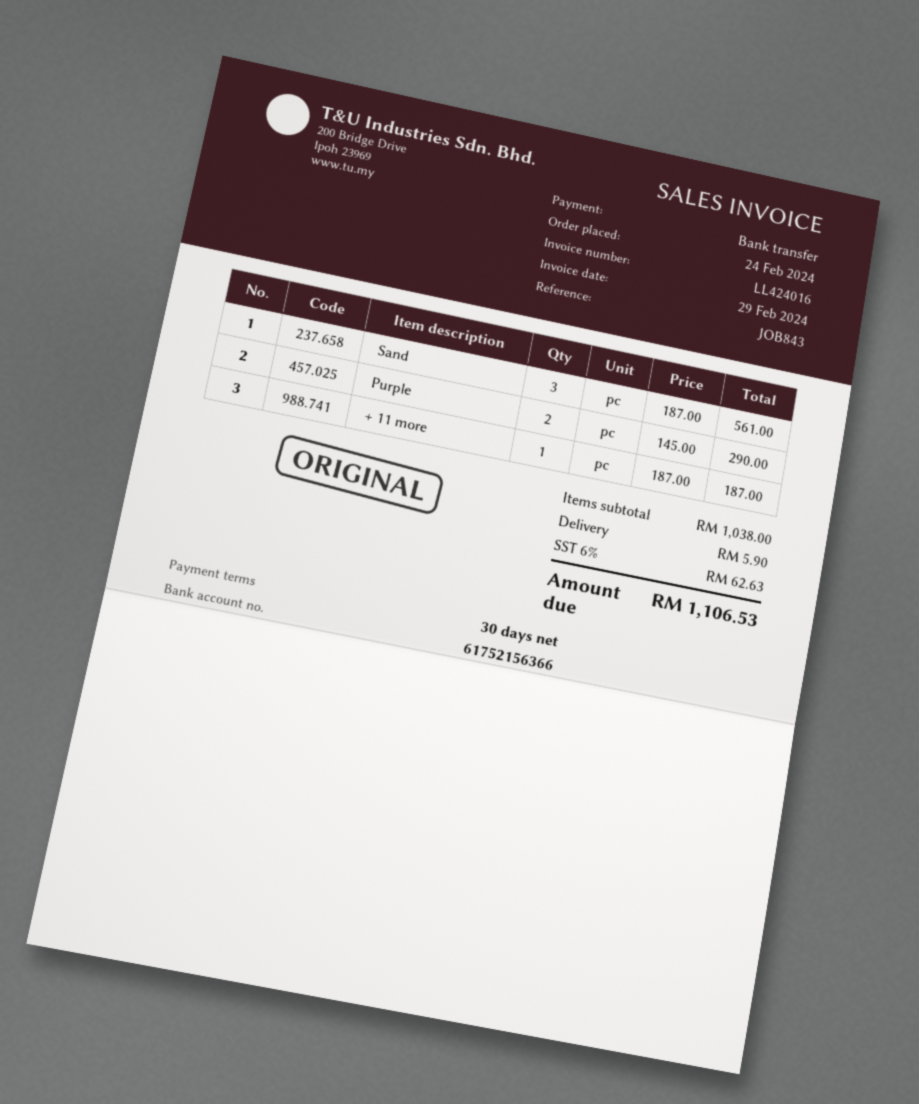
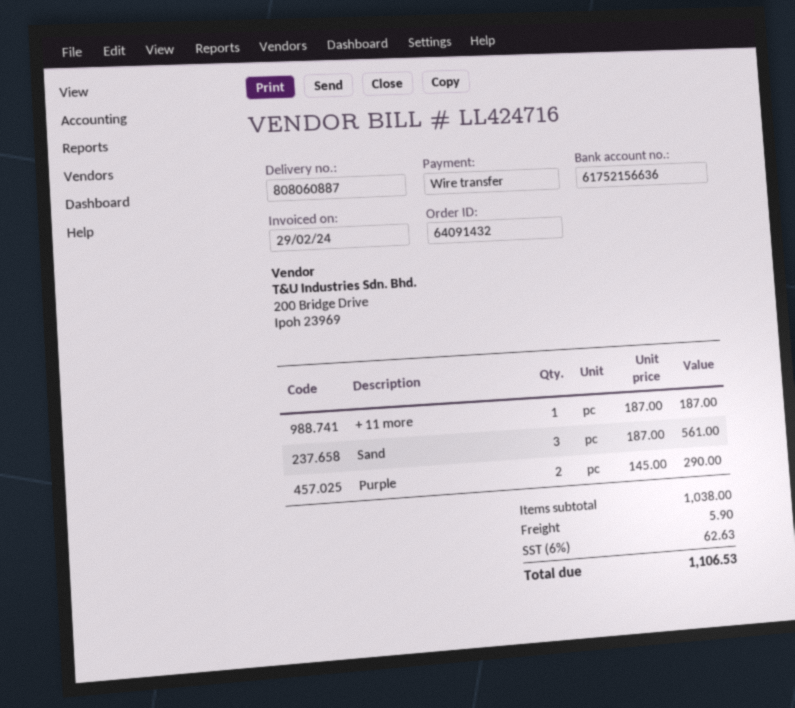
invoice number: LL424016 -> LL424716
bank account: 61752156366 -> 61752156636

